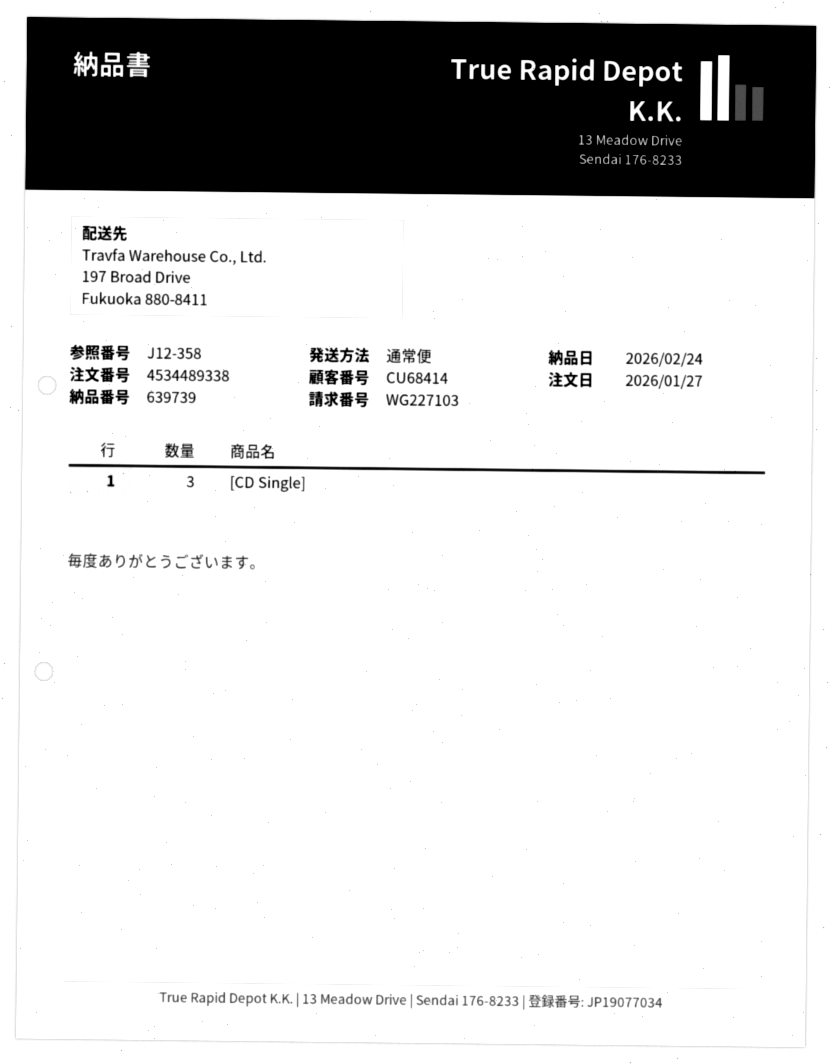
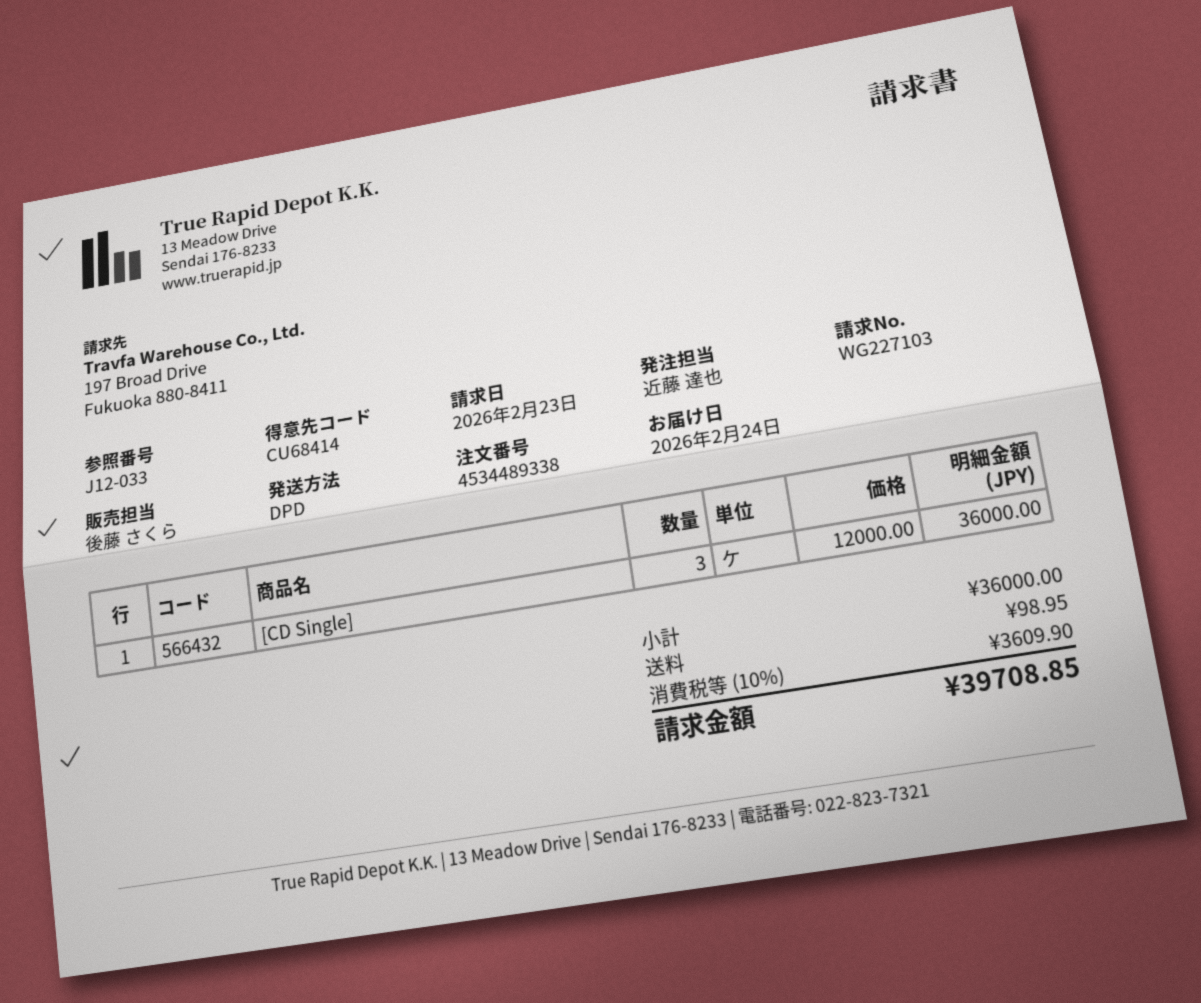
reference: J12-358 -> J12-033
shipping method: standard -> DPD

